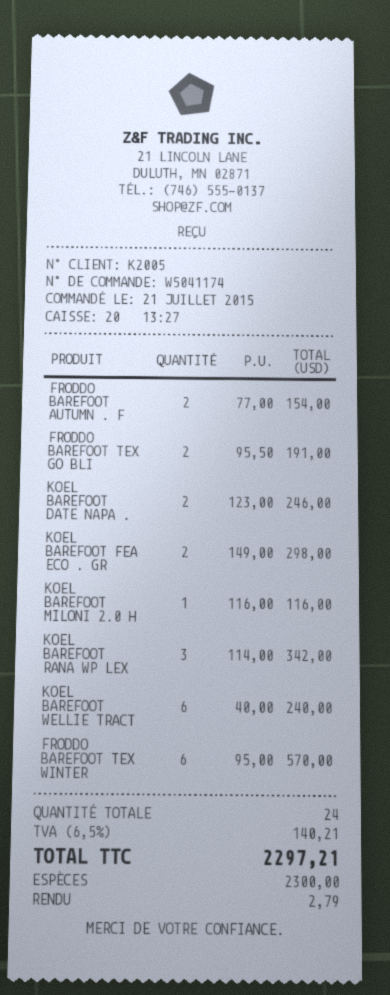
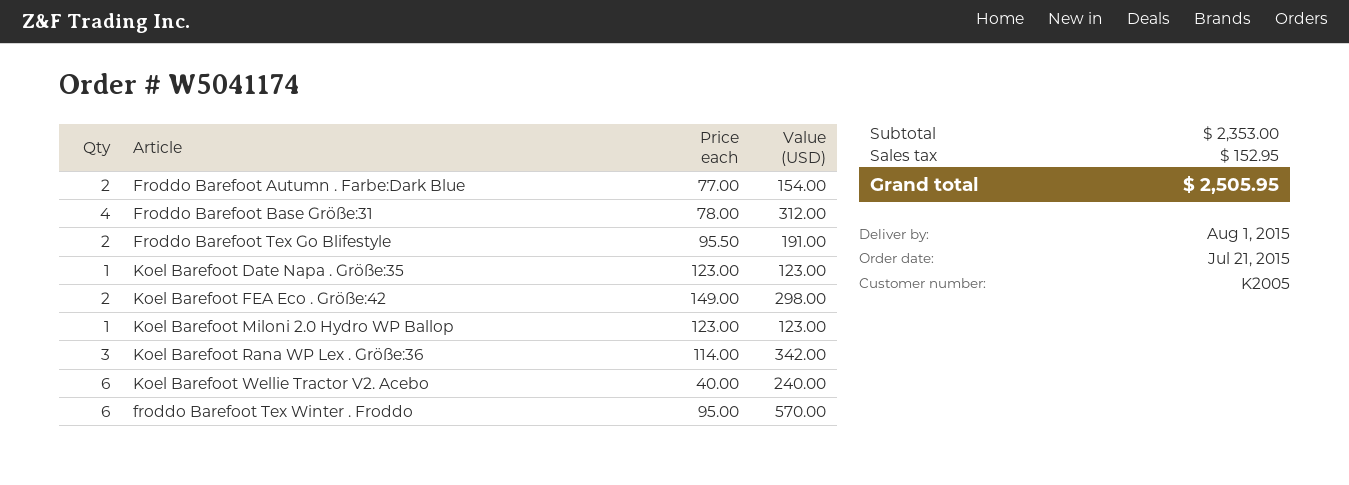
KOEL BAREFOOT DATE NAPA .: 2 x 123.00 = 246.00 -> 1 x 123.00 = 123.00
KOEL BAREFOOT MILONI 2.0 H: 1 x 116.00 = 116.00 -> 1 x 123.00 = 123.00
Froddo Barefoot Base Größe:31: none -> 4 x 78.00 = 312.00
tax: 140.21 -> 152.95
total: 2297.21 -> 2505.95

